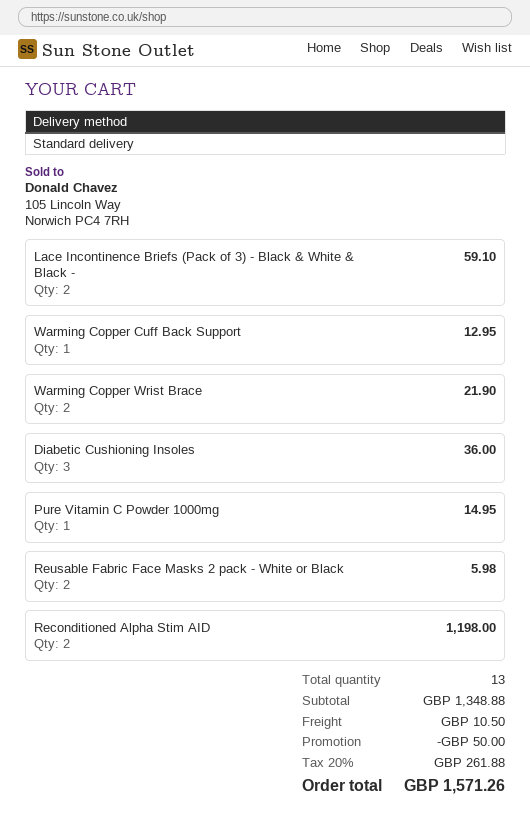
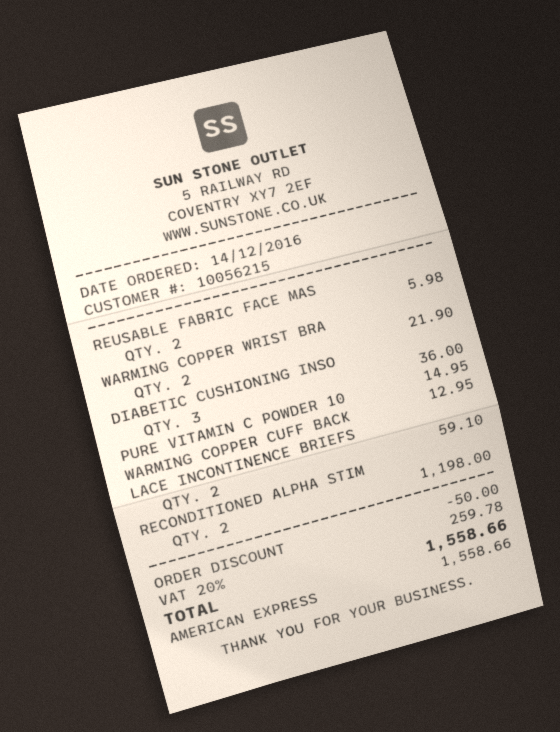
shipping: 10.50 -> none
tax: 20% = 261.88 -> 20% = 259.78
total: 1571.26 -> 1558.66

